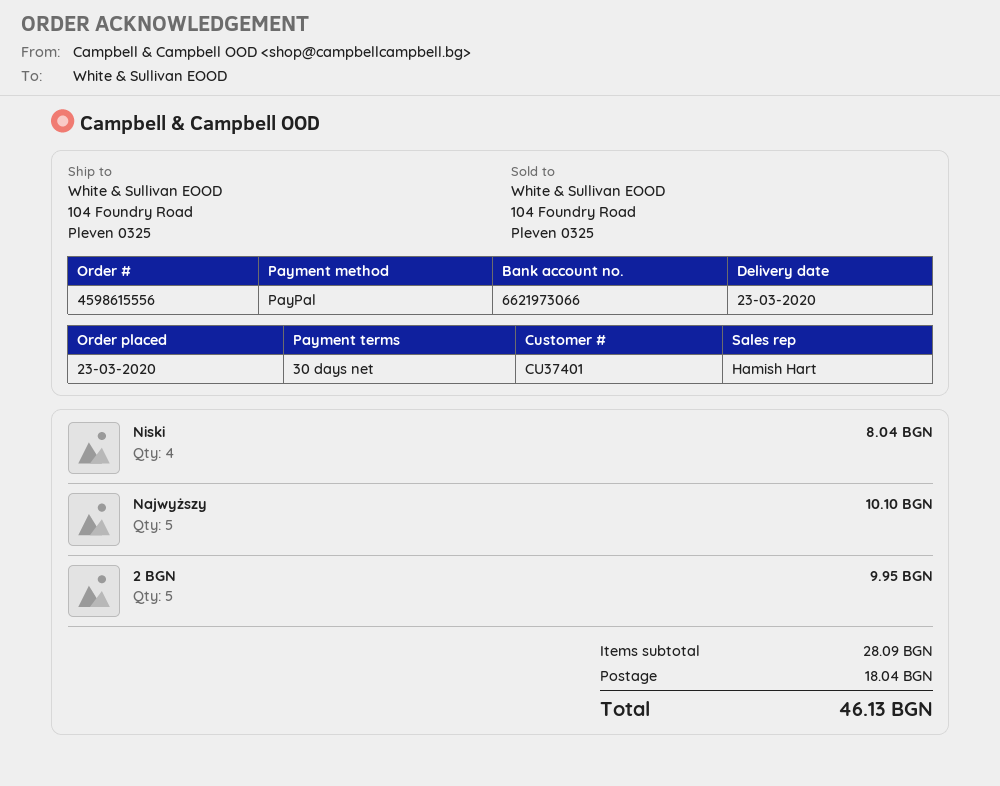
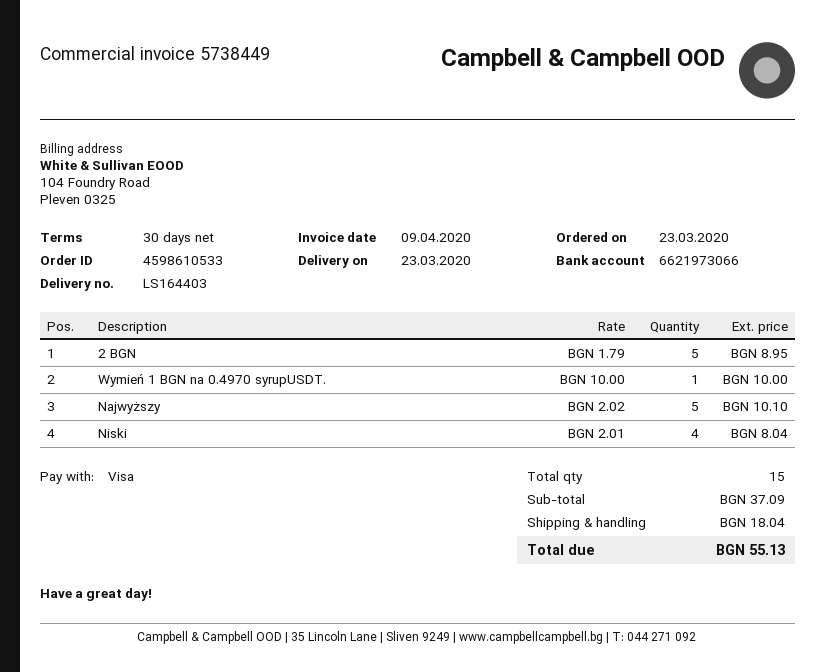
order number: 4598615556 -> 4598610533
payment method: PayPal -> Visa
2 BGN: 5 for 9.95 -> 5 for 8.95
Wymień 1 BGN na 0.4970 syrupUSDT.: none -> 1 for 10.00
subtotal: 28.09 -> 37.09
total: 46.13 -> 55.13

